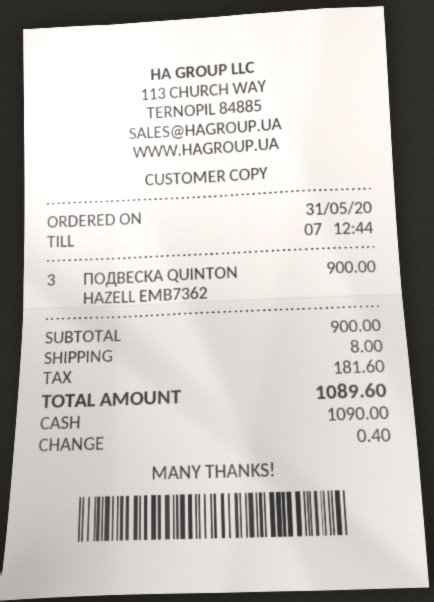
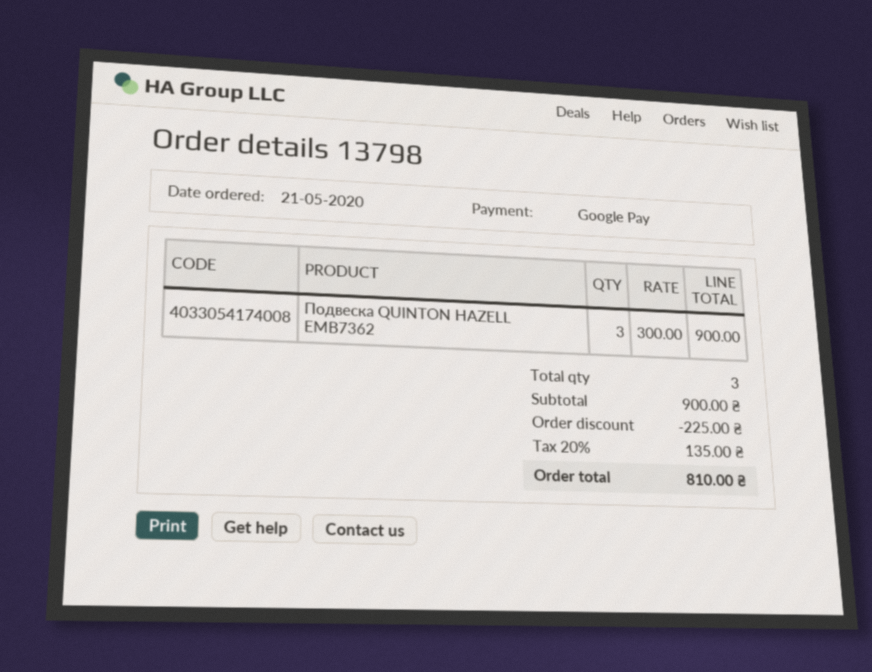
order date: 2020-05-31 -> 2020-05-21
payment method: cash -> Google Pay
discount: none -> 225.00
shipping: 8.00 -> none
tax: 181.60 -> 135.00
total: 1089.60 -> 810.00

